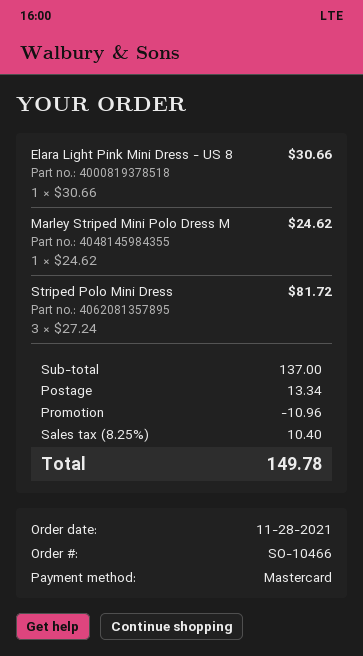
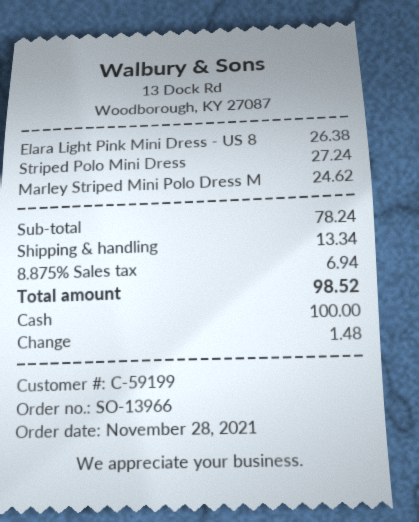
order number: SO-10466 -> SO-13966
payment method: Mastercard -> cash
Elara Light Pink Mini Dress - US 8: 1 x 30.66 = 30.66 -> 1 x 26.38 = 26.38
Striped Polo Mini Dress: 3 x 27.24 = 81.72 -> 1 x 27.24 = 27.24
subtotal: 137.00 -> 78.24
discount: 10.96 -> none
tax: 8.25% = 10.40 -> 8.875% = 6.94
total: 149.78 -> 98.52

